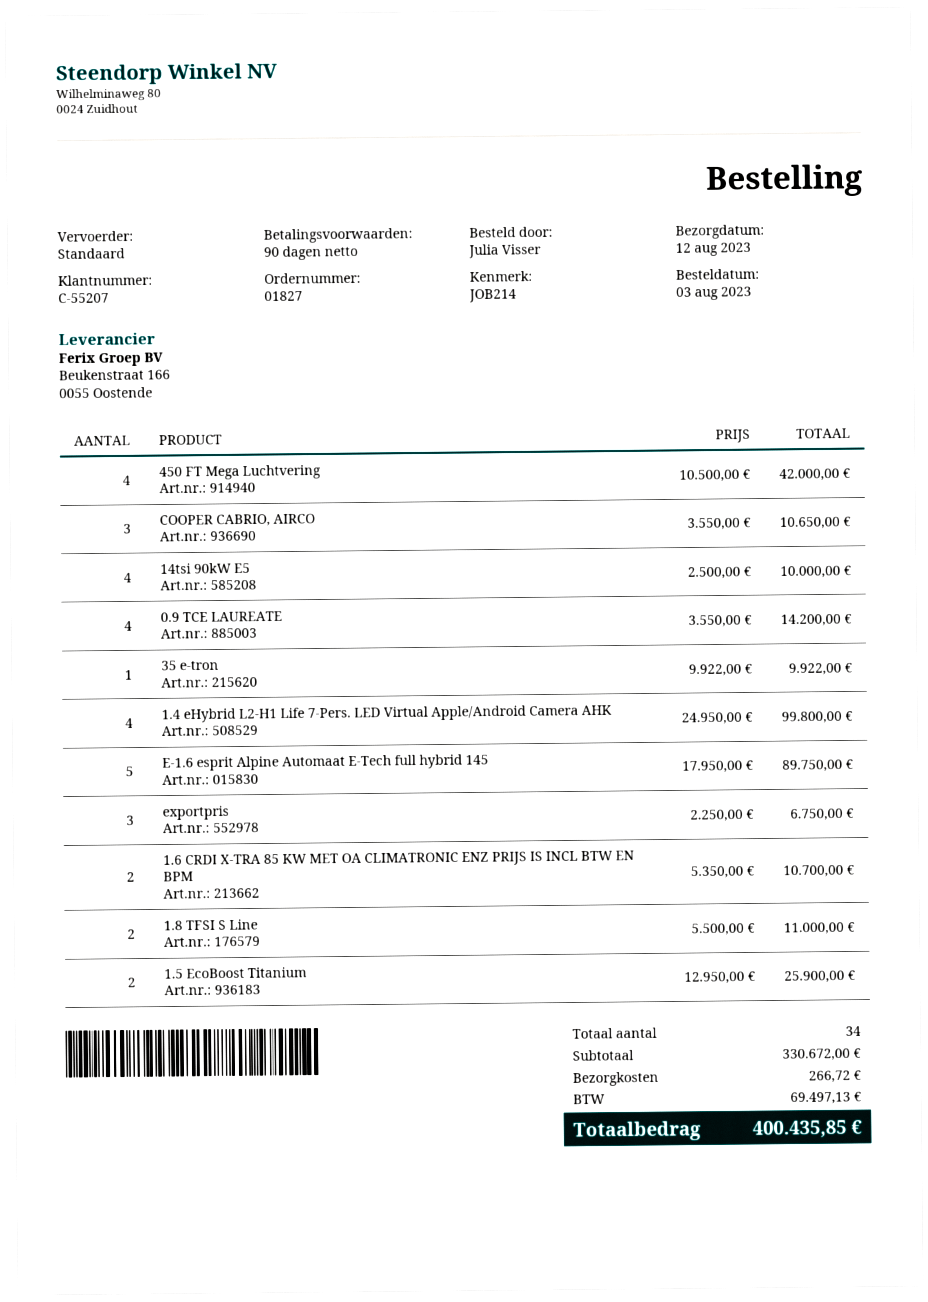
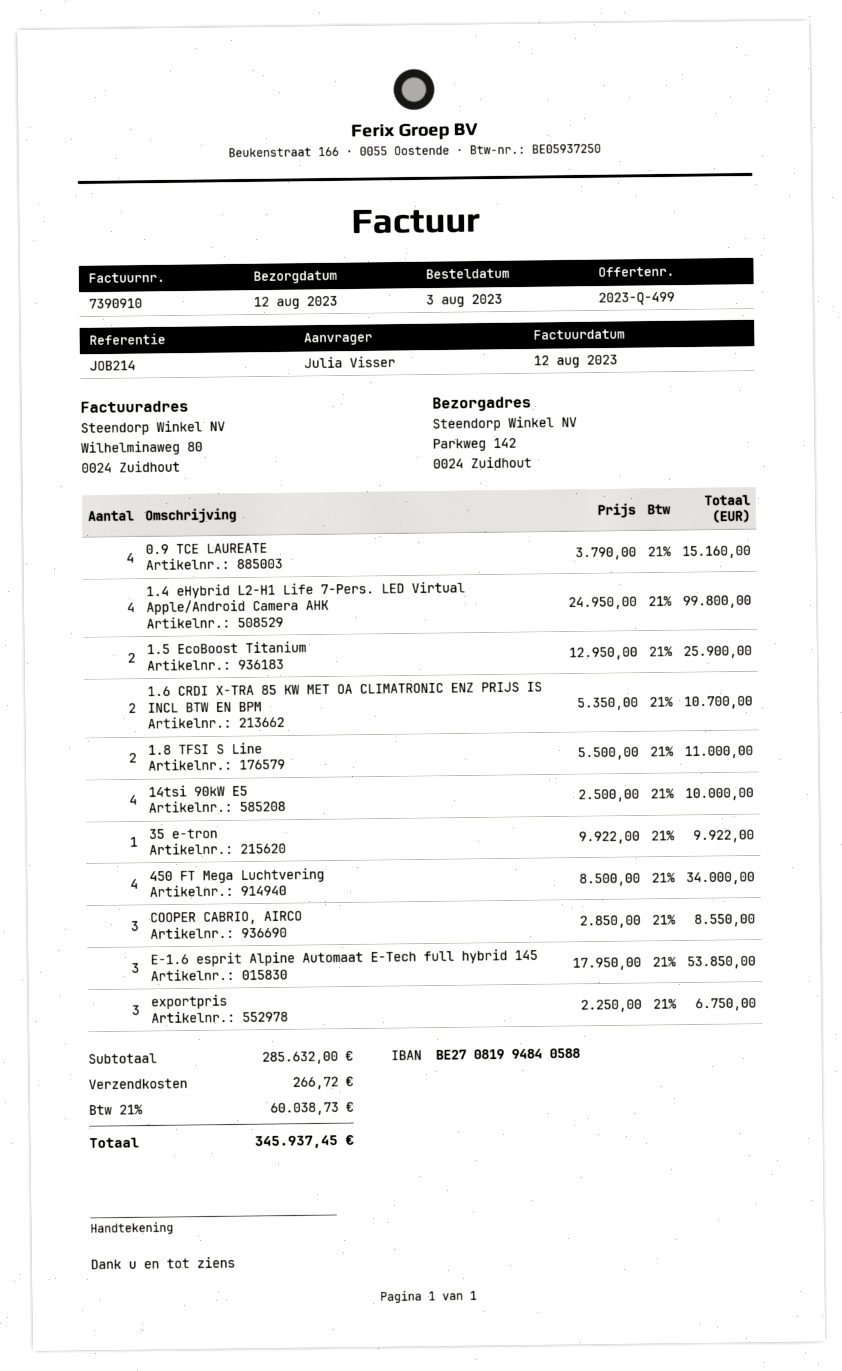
450 FT Mega Luchtvering: 4 x 10500.00 = 42000.00 -> 4 x 8500.00 = 34000.00
COOPER CABRIO, AIRCO: 3 x 3550.00 = 10650.00 -> 3 x 2850.00 = 8550.00
0.9 TCE LAUREATE: 4 x 3550.00 = 14200.00 -> 4 x 3790.00 = 15160.00
E-1.6 esprit Alpine Automaat E-Tech full hybrid 145: 5 x 17950.00 = 89750.00 -> 3 x 17950.00 = 53850.00
subtotal: 330672.00 -> 285632.00
tax: 69497.13 -> 60038.73
total: 400435.85 -> 345937.45

